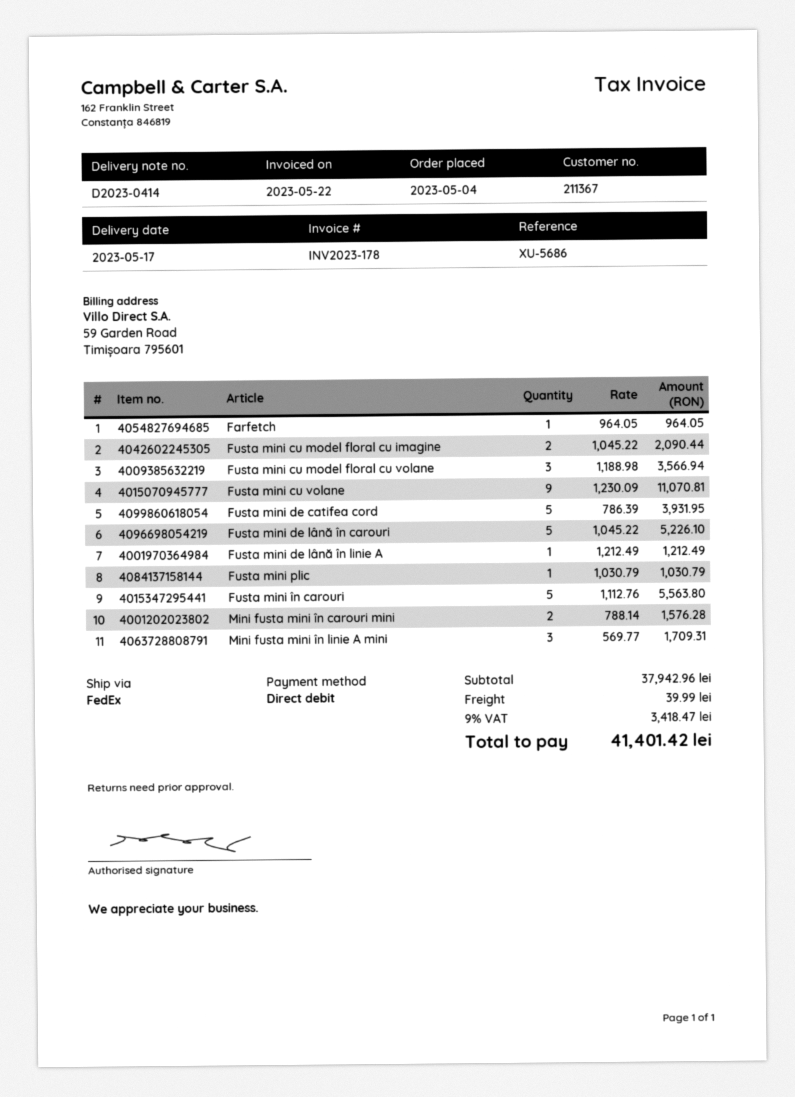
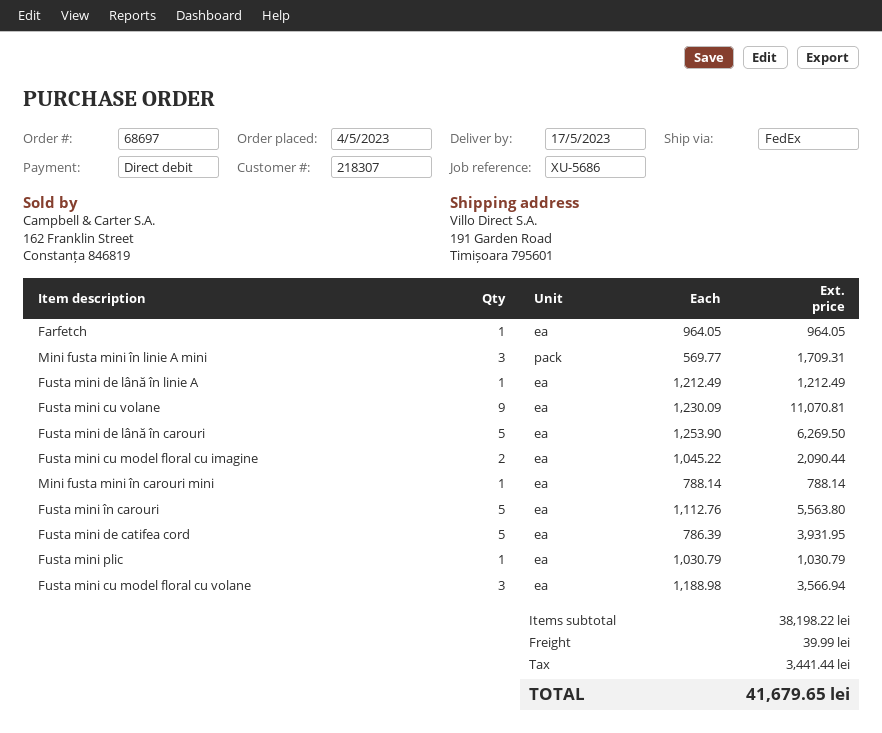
customer number: 211367 -> 218307
Fusta mini de lână în carouri: 5 x 1045.22 = 5226.10 -> 5 x 1253.90 = 6269.50
Mini fusta mini în carouri mini: 2 x 788.14 = 1576.28 -> 1 x 788.14 = 788.14
subtotal: 37942.96 -> 38198.22
tax: 3418.47 -> 3441.44
total: 41401.42 -> 41679.65

